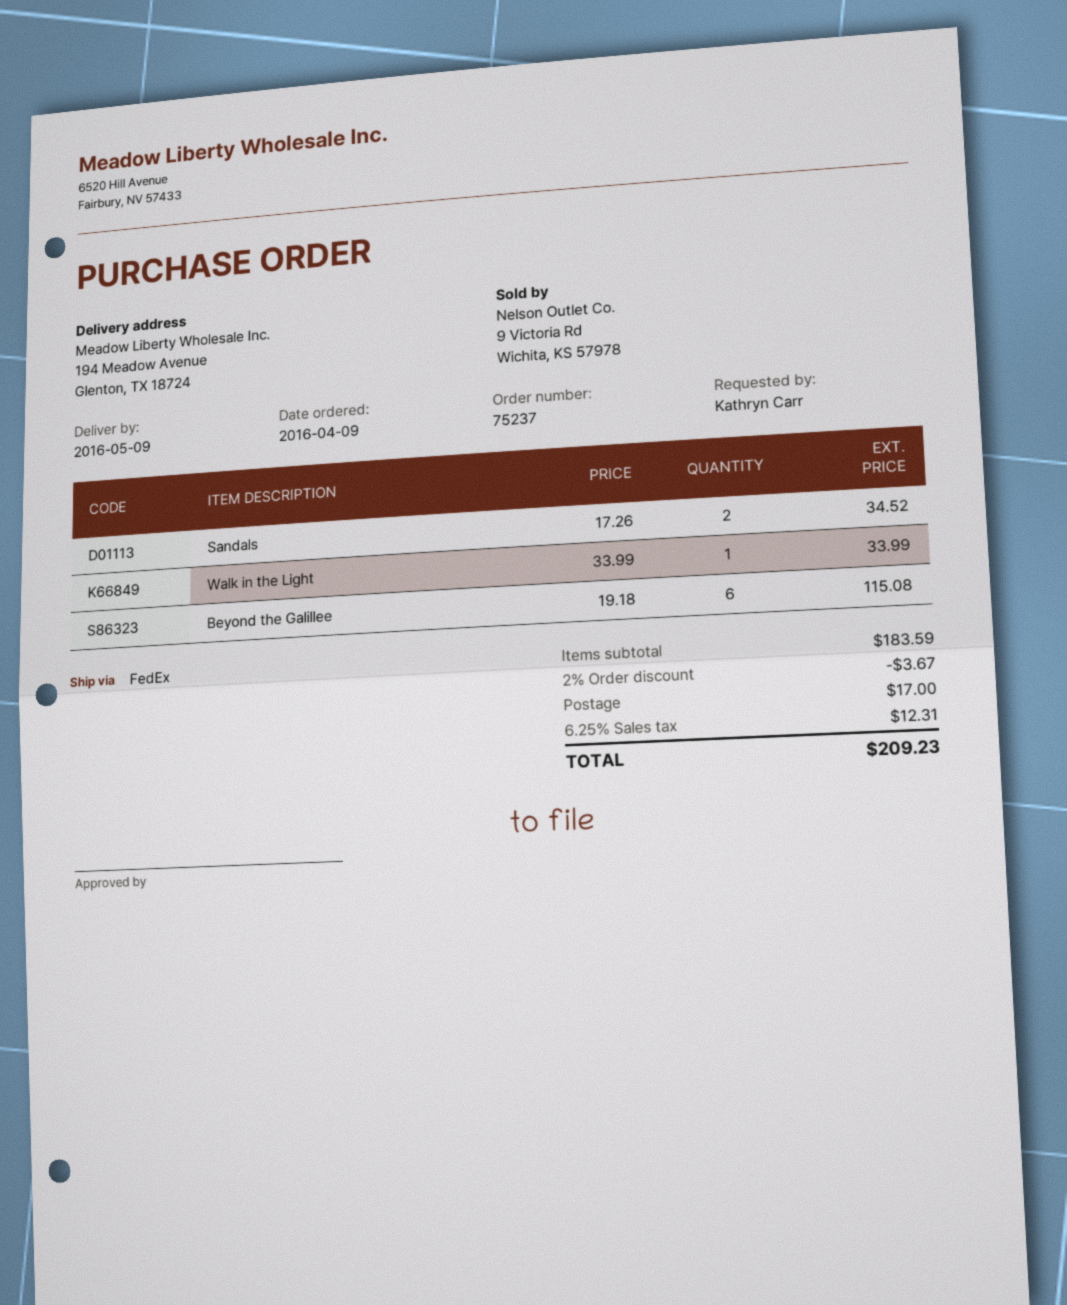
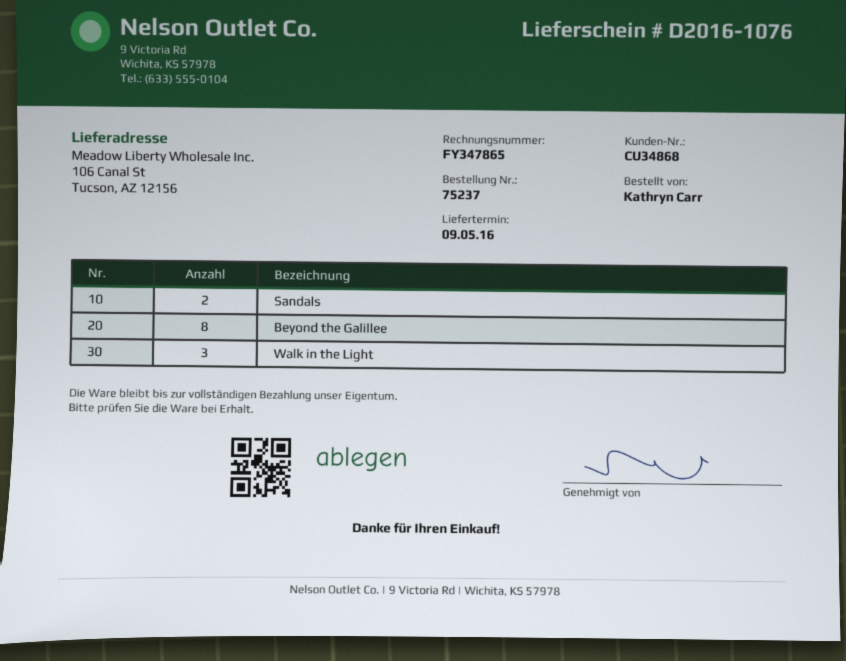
ship to: 194 Meadow Avenue, Glenton, TX 18724 -> 106 Canal St, Tucson, AZ 12156
Walk in the Light: 1 -> 3
Beyond the Galillee: 6 -> 8

